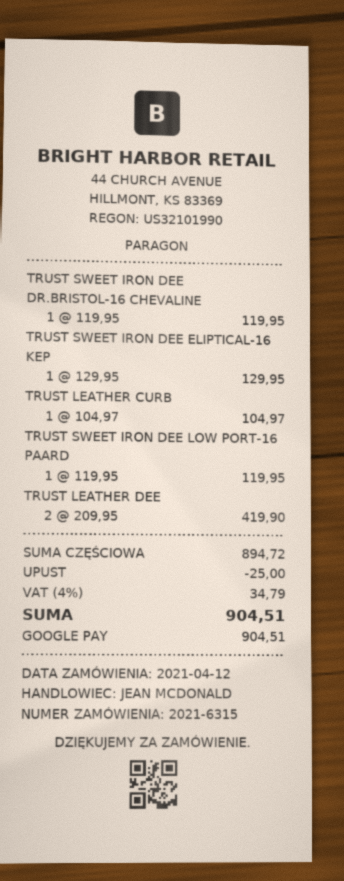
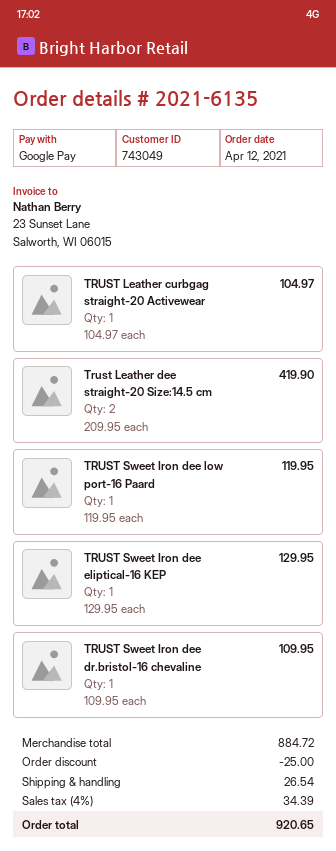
order number: 2021-6315 -> 2021-6135
TRUST SWEET IRON DEE DR.BRISTOL-16 CHEVALINE: 1 x 119.95 = 119.95 -> 1 x 109.95 = 109.95
subtotal: 894.72 -> 884.72
shipping: none -> 26.54
tax: 4% = 34.79 -> 4% = 34.39
total: 904.51 -> 920.65

